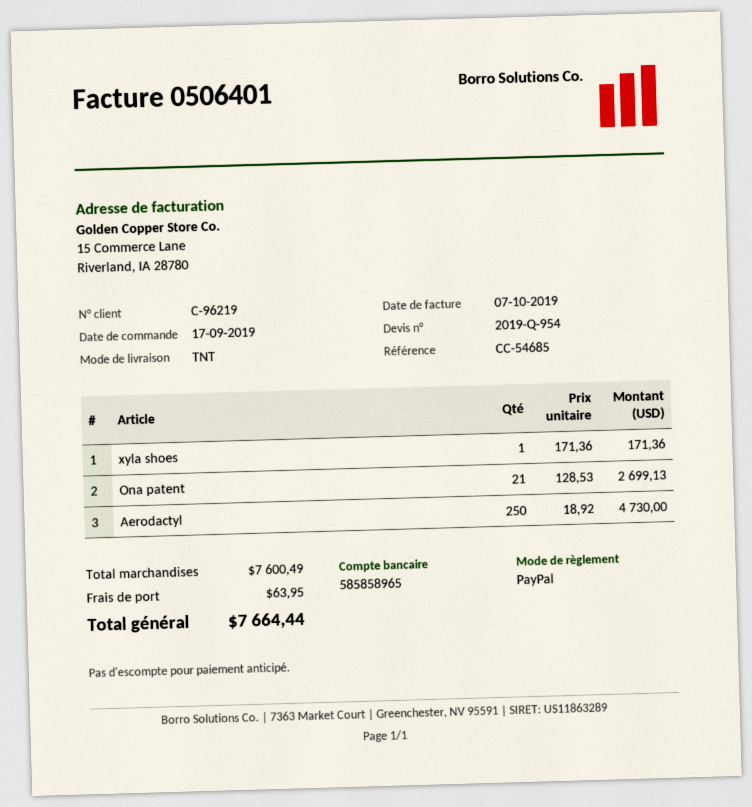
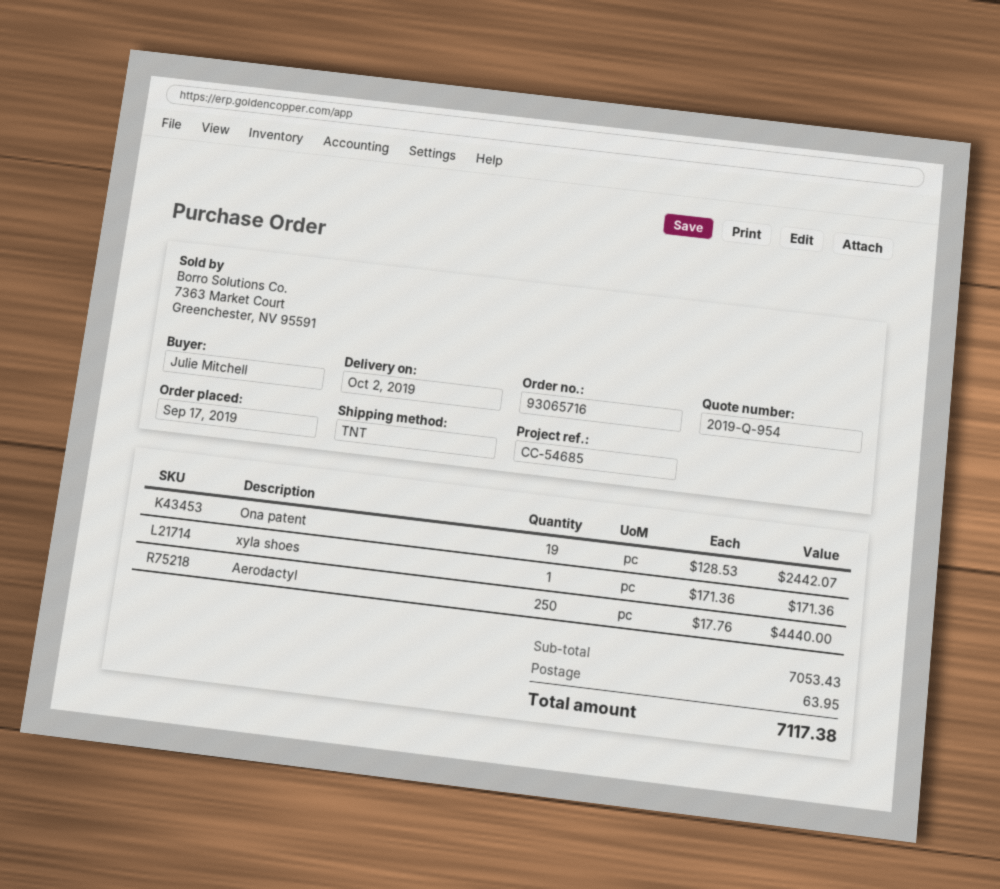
Ona patent: 21 x 128.53 = 2699.13 -> 19 x 128.53 = 2442.07
Aerodactyl: 250 x 18.92 = 4730.00 -> 250 x 17.76 = 4440.00
subtotal: 7600.49 -> 7053.43
total: 7664.44 -> 7117.38

